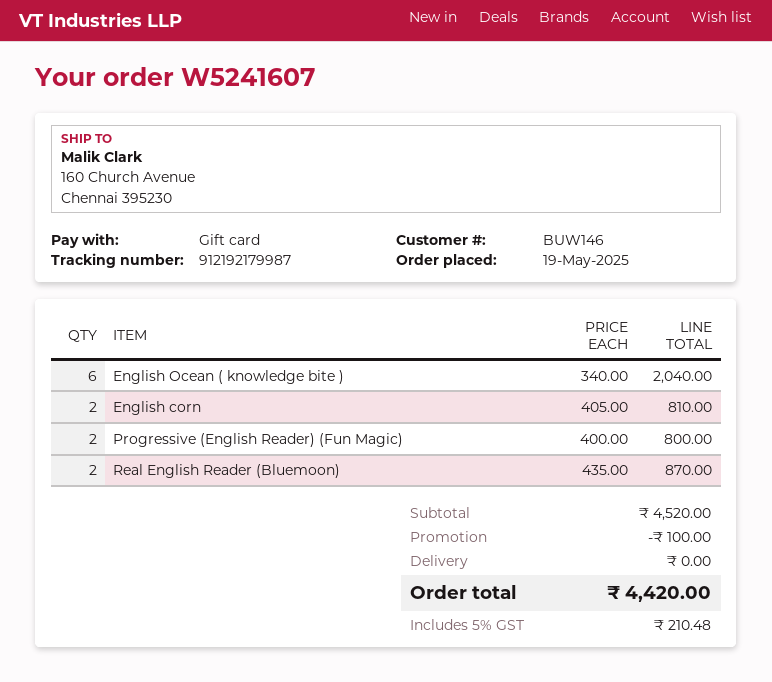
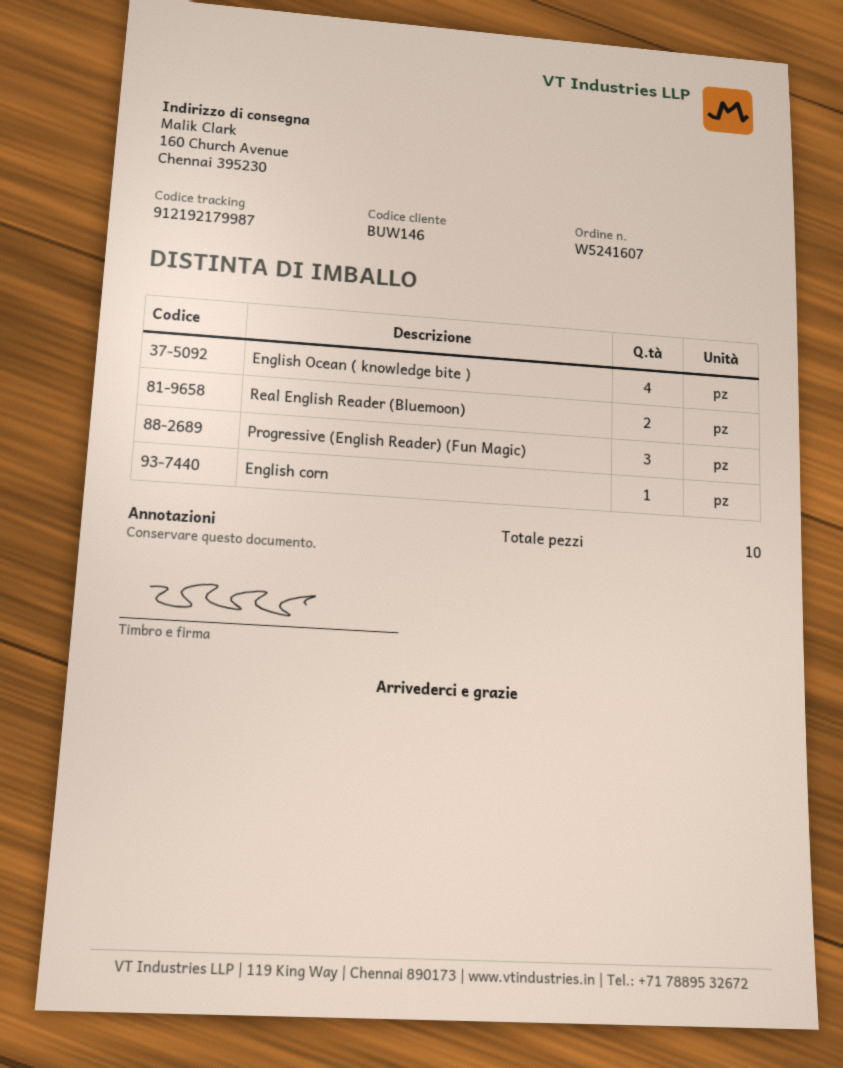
English Ocean ( knowledge bite ): 6 -> 4
English corn: 2 -> 1
Progressive (English Reader) (Fun Magic): 2 -> 3

